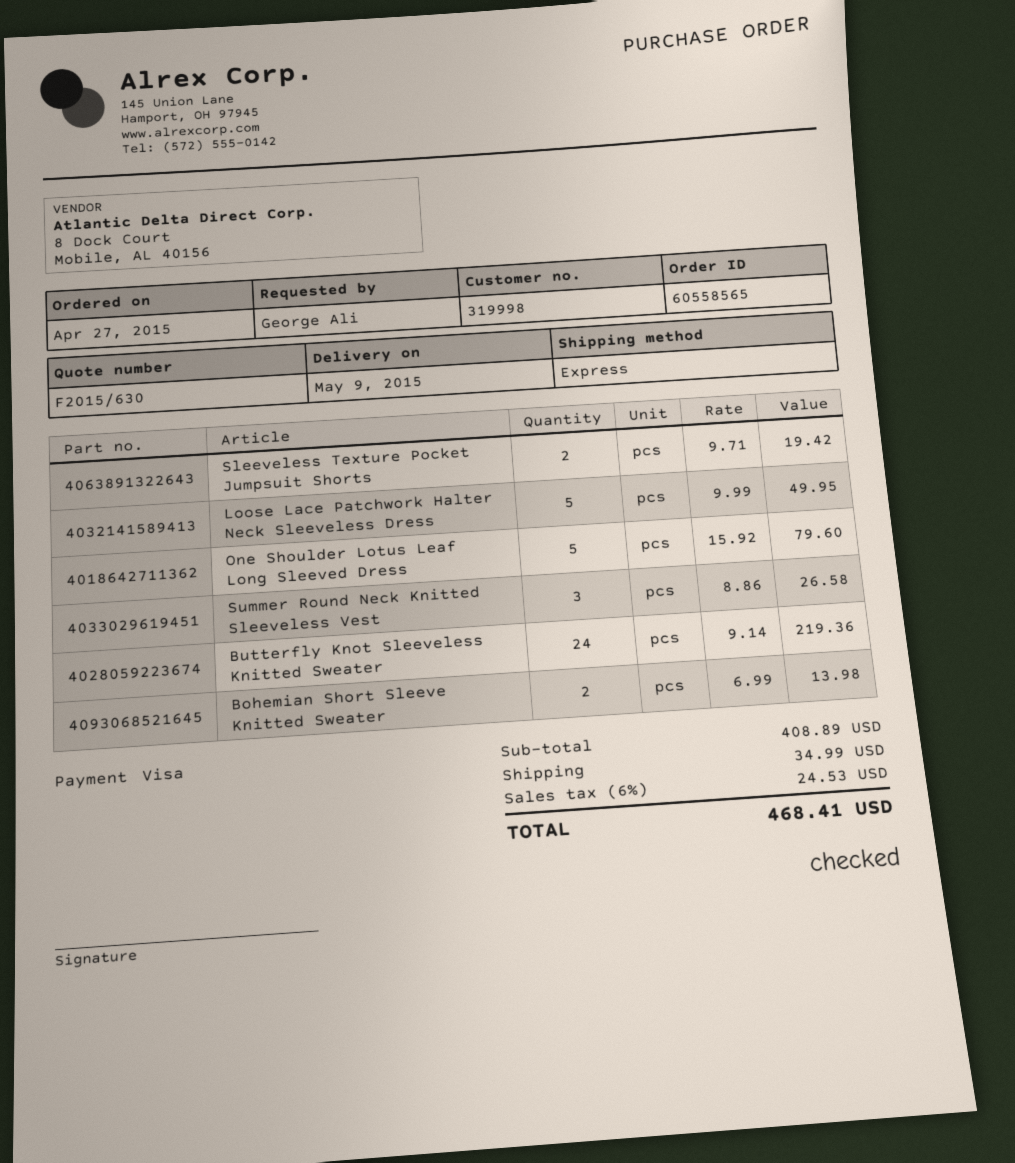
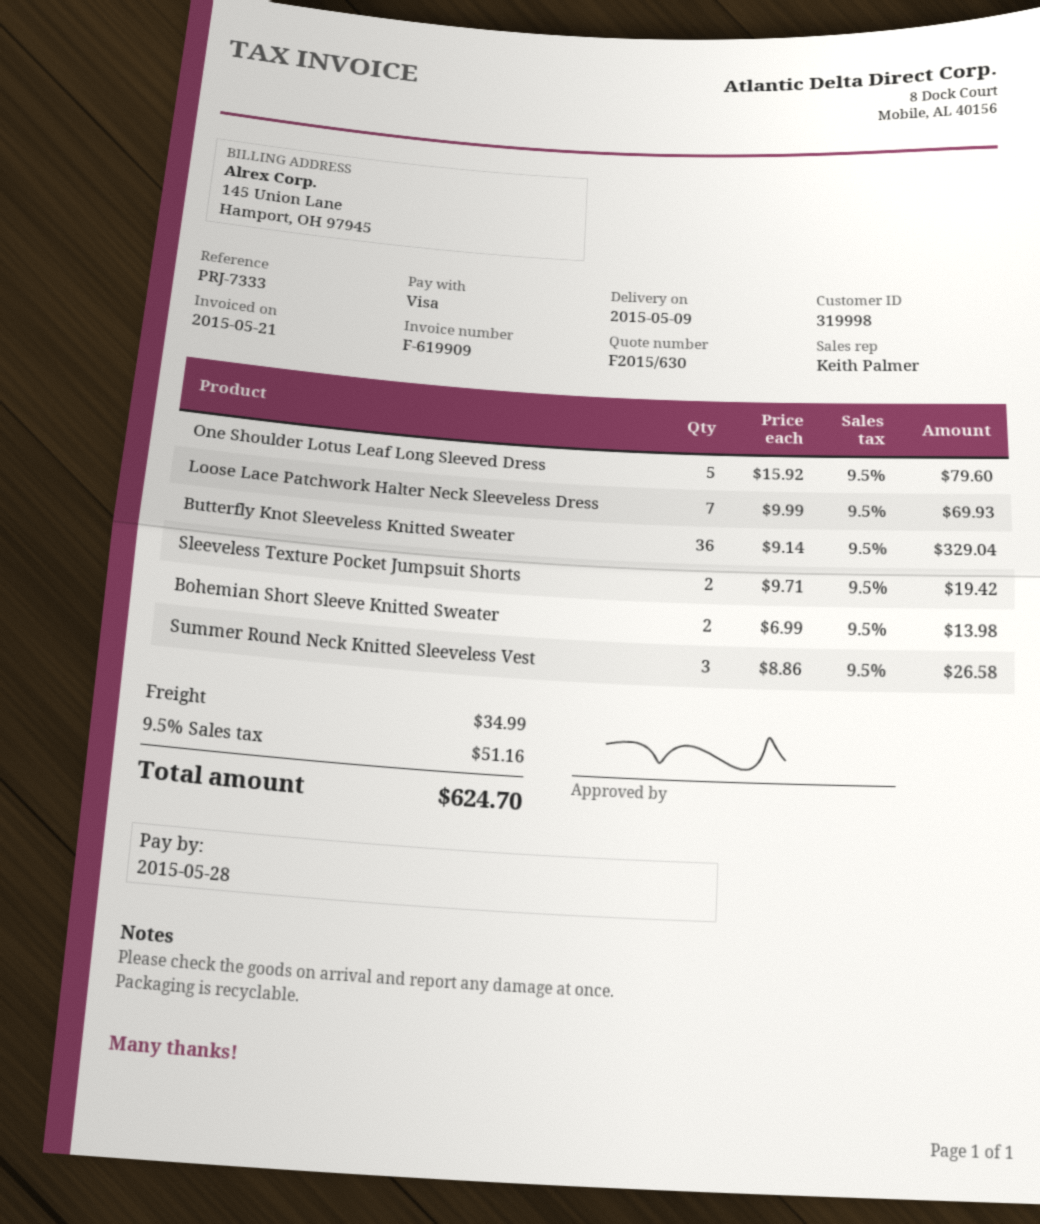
Loose Lace Patchwork Halter Neck Sleeveless Dress: 5 x 9.99 = 49.95 -> 7 x 9.99 = 69.93
Butterfly Knot Sleeveless Knitted Sweater: 24 x 9.14 = 219.36 -> 36 x 9.14 = 329.04
tax: 6% = 24.53 -> 9.5% = 51.16
total: 468.41 -> 624.70

